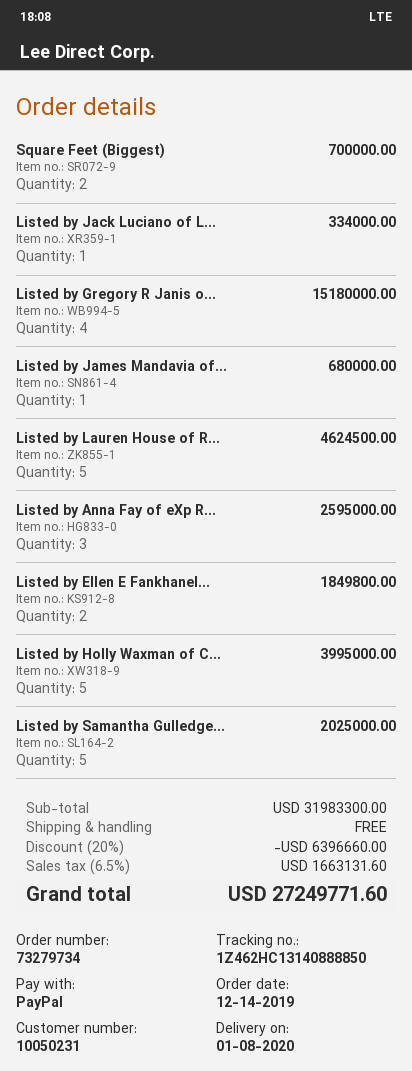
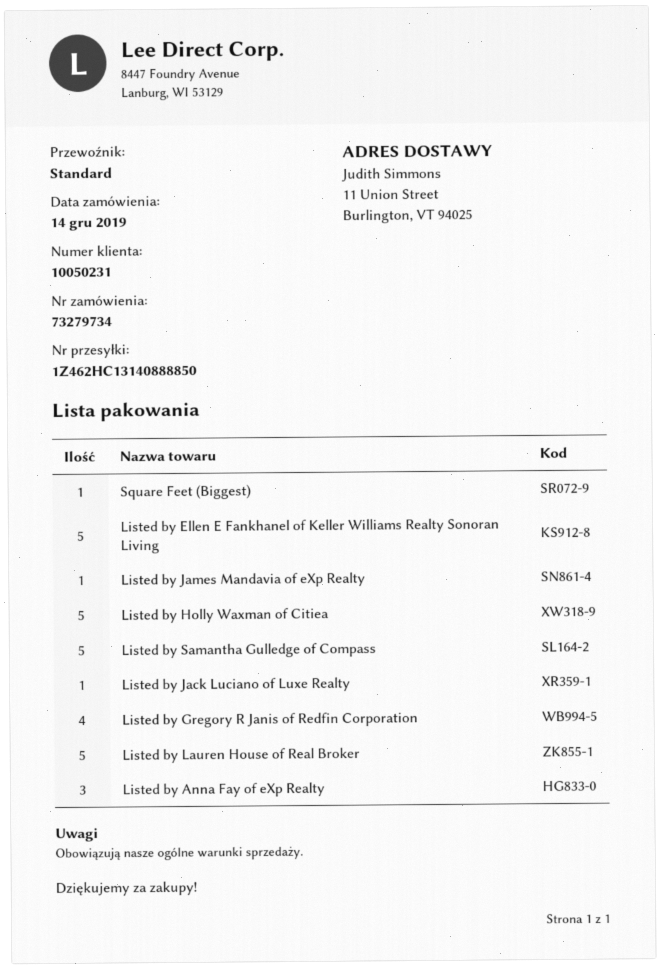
Square Feet (Biggest): 2 -> 1
Listed by Ellen E Fankhanel...: 2 -> 5

